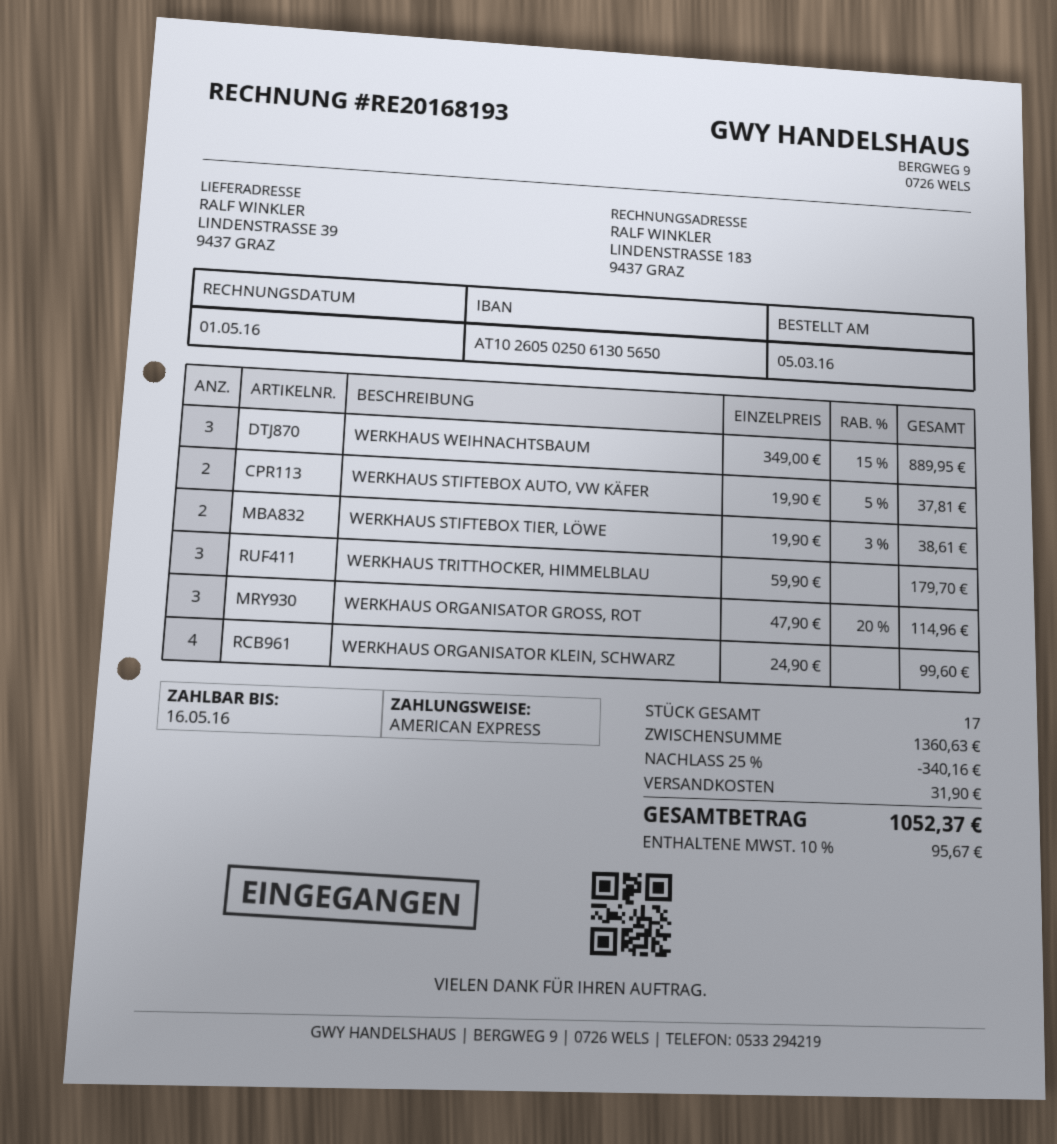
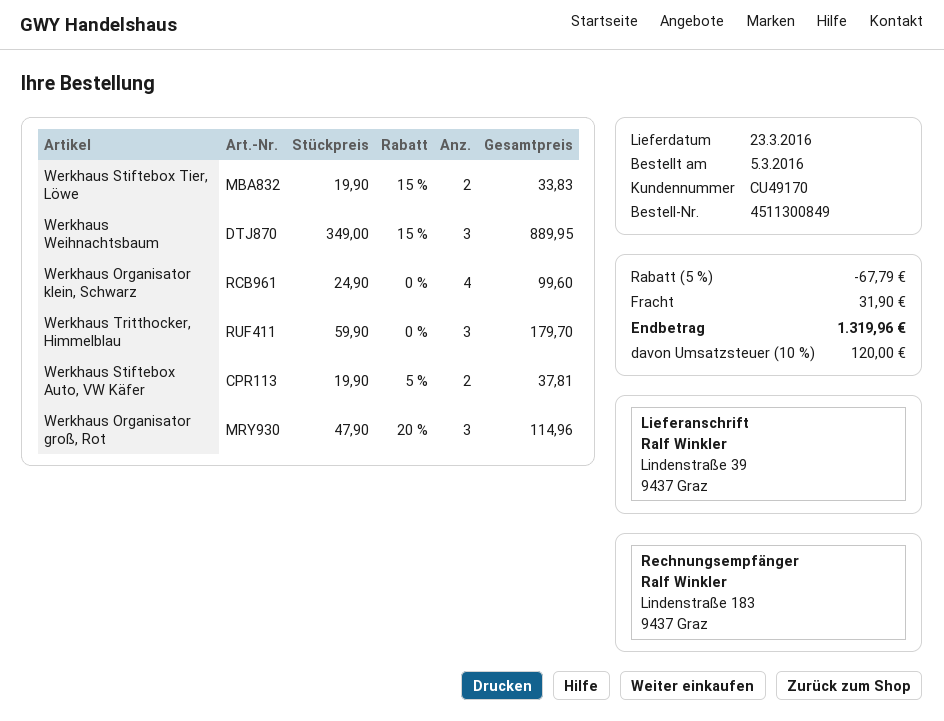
WERKHAUS STIFTEBOX TIER, LÖWE: 2 x 19.90 - 3% = 38.61 -> 2 x 19.90 - 15% = 33.83
discount: 25% = 340.16 -> 5% = 67.79
tax: 10% = 95.67 -> 10% = 120.00
total: 1052.37 -> 1319.96

